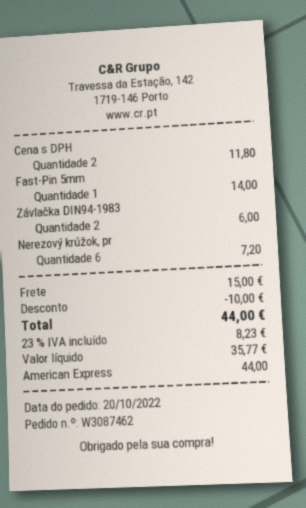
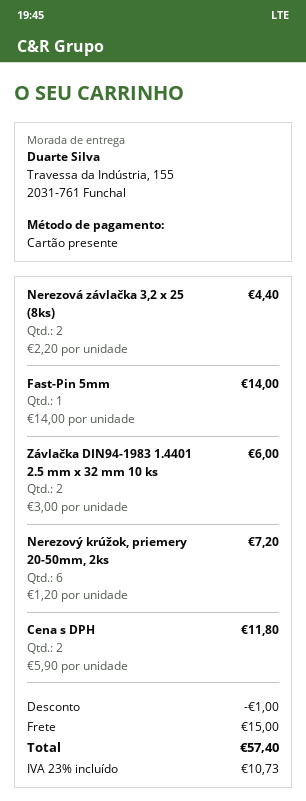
payment method: American Express -> gift card
Nerezová závlačka 3,2 x 25 (8ks): none -> 2 for 4.40
discount: 10.00 -> 1.00
tax: 23% = 8.23 -> 23% = 10.73
total: 44.00 -> 57.40

